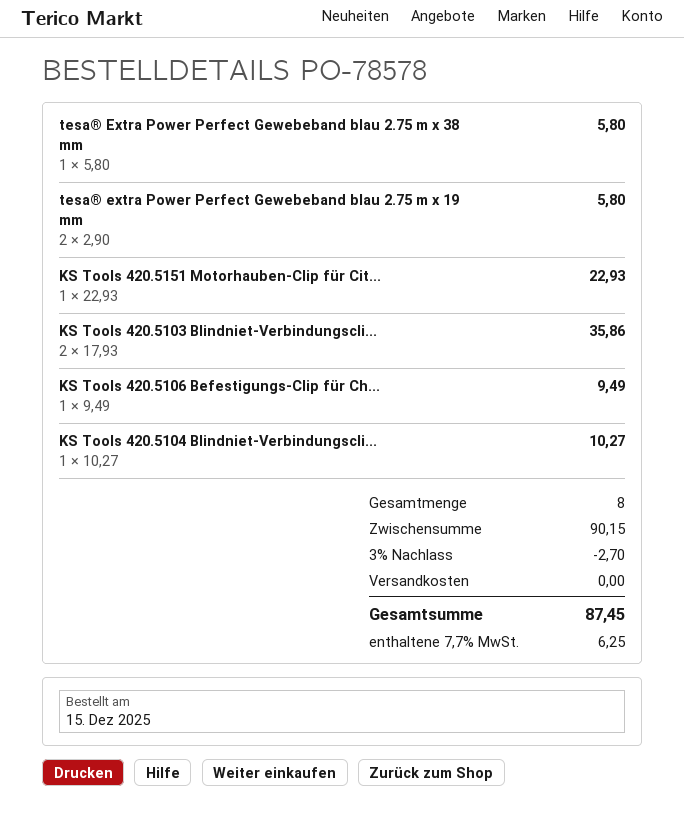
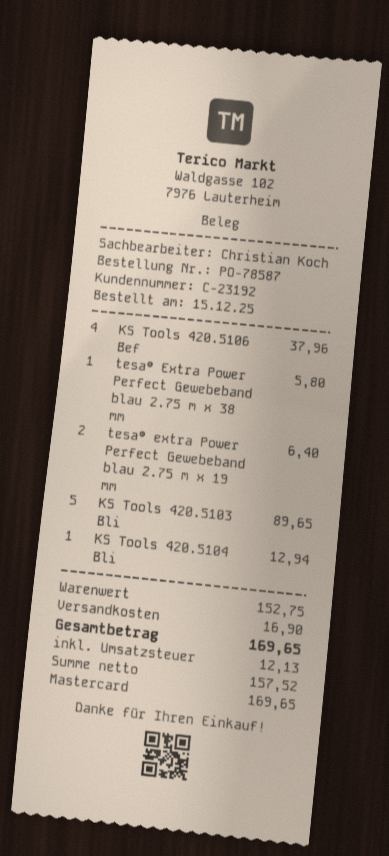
order number: PO-78578 -> PO-78587
tesa® extra Power Perfect Gewebeband blau 2.75 m x 19 mm: 2 for 5.80 -> 2 for 6.40
KS Tools 420.5151 Motorhauben-Clip für Cit...: 1 for 22.93 -> none
KS Tools 420.5103 Blindniet-Verbindungscli...: 2 for 35.86 -> 5 for 89.65
KS Tools 420.5106 Befestigungs-Clip für Ch...: 1 for 9.49 -> 4 for 37.96
KS Tools 420.5104 Blindniet-Verbindungscli...: 1 for 10.27 -> 1 for 12.94
subtotal: 90.15 -> 152.75
discount: 3% = 2.70 -> none
shipping: 0.00 -> 16.90
tax: 6.25 -> 12.13
total: 87.45 -> 169.65

